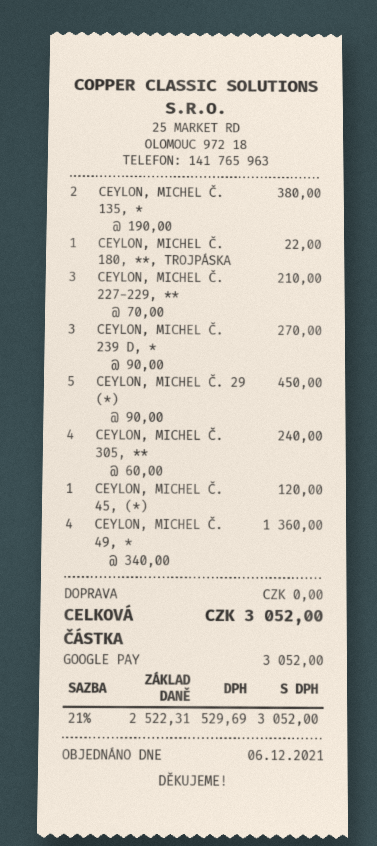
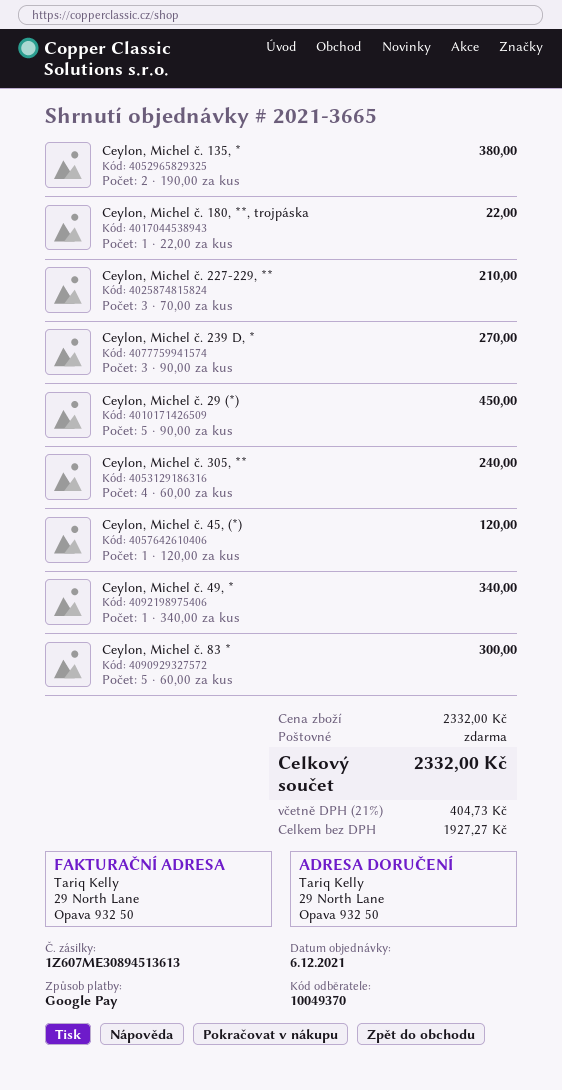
CEYLON, MICHEL Č. 49, *: 4 x 340.00 = 1360.00 -> 1 x 340.00 = 340.00
Ceylon, Michel č. 83 *: none -> 5 x 60.00 = 300.00
net: 2522.31 -> 1927.27
tax: 21% = 529.69 -> 21% = 404.73
total: 3052.00 -> 2332.00

